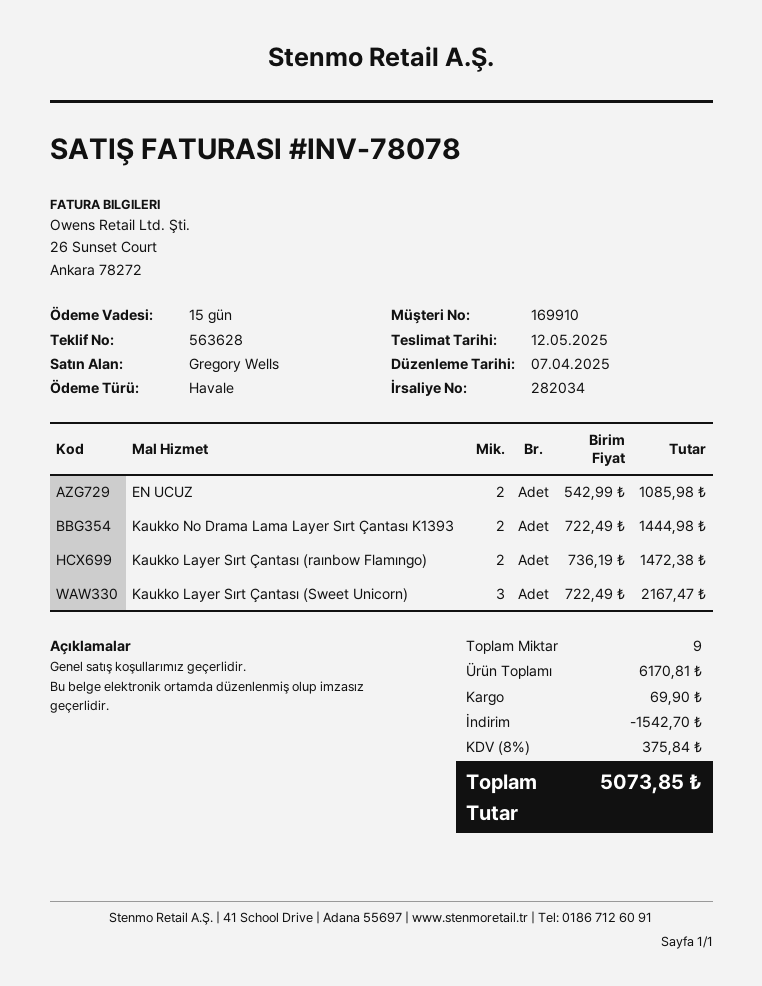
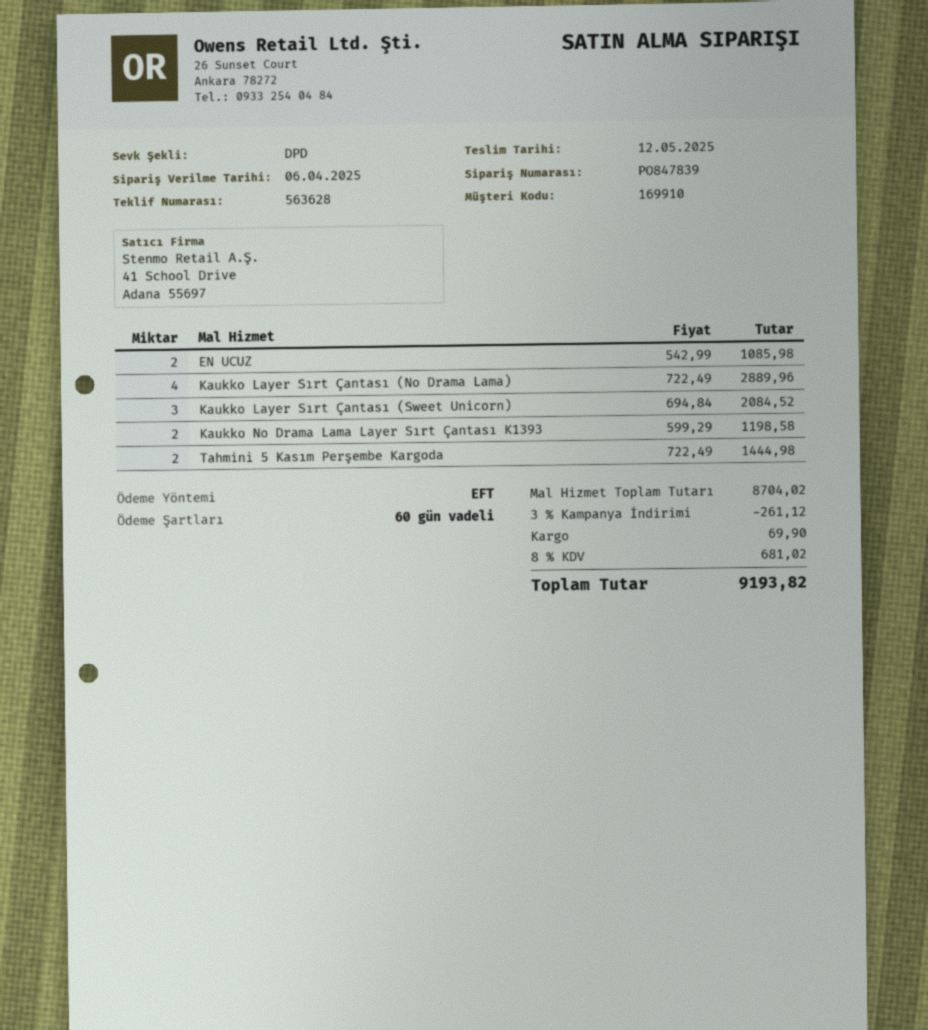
payment terms: 15 days -> 60 days
Kaukko No Drama Lama Layer Sırt Çantası K1393: 2 x 722.49 = 1444.98 -> 2 x 599.29 = 1198.58
Kaukko Layer Sırt Çantası (raınbow Flamıngo): 2 x 736.19 = 1472.38 -> none
Kaukko Layer Sırt Çantası (Sweet Unicorn): 3 x 722.49 = 2167.47 -> 3 x 694.84 = 2084.52
Kaukko Layer Sırt Çantası (No Drama Lama): none -> 4 x 722.49 = 2889.96
Tahmini 5 Kasım Perşembe Kargoda: none -> 2 x 722.49 = 1444.98
subtotal: 6170.81 -> 8704.02
discount: 1542.70 -> 261.12
tax: 8% = 375.84 -> 8% = 681.02
total: 5073.85 -> 9193.82

